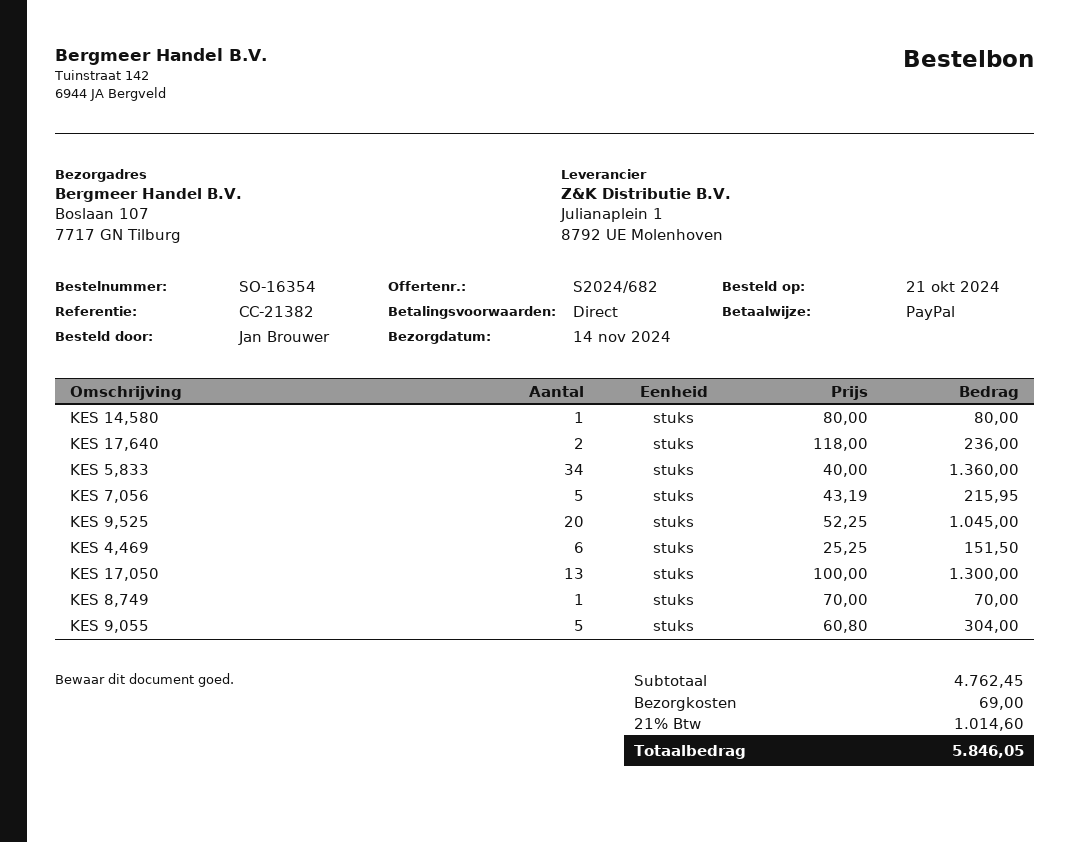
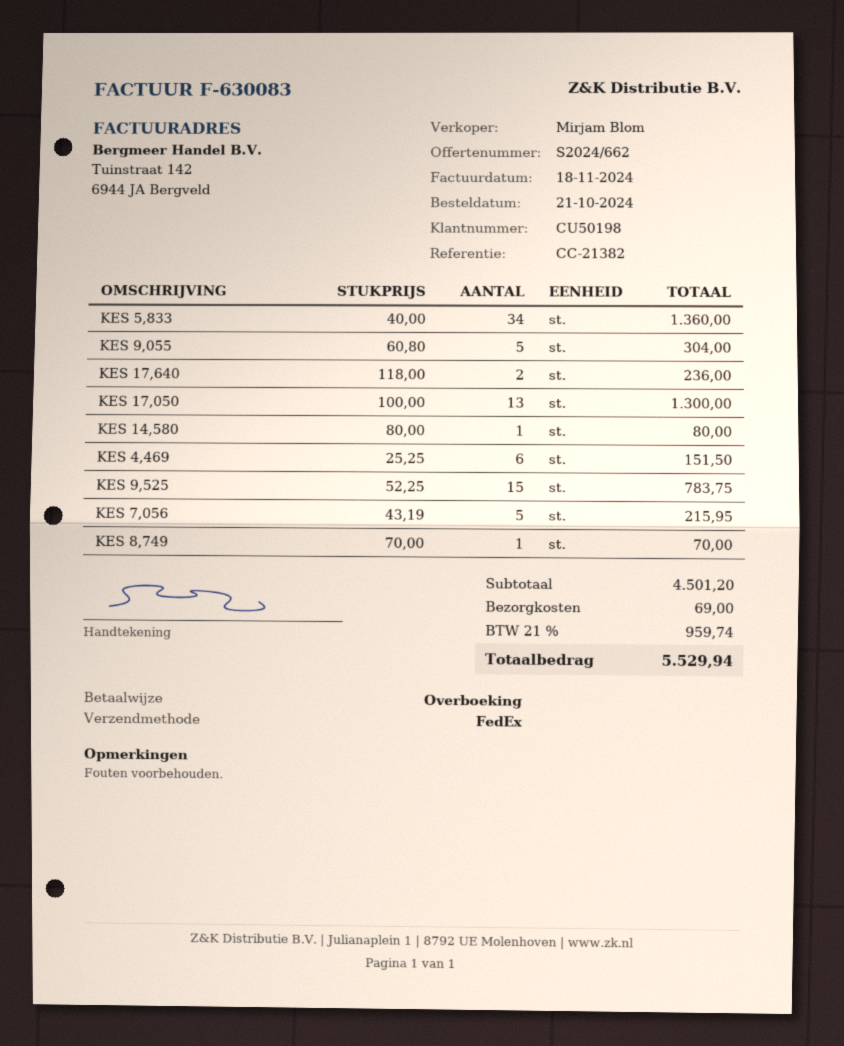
quote number: S2024/682 -> S2024/662
payment method: PayPal -> bank transfer
KES 9,525: 20 x 52.25 = 1045.00 -> 15 x 52.25 = 783.75
subtotal: 4762.45 -> 4501.20
tax: 21% = 1014.60 -> 21% = 959.74
total: 5846.05 -> 5529.94

